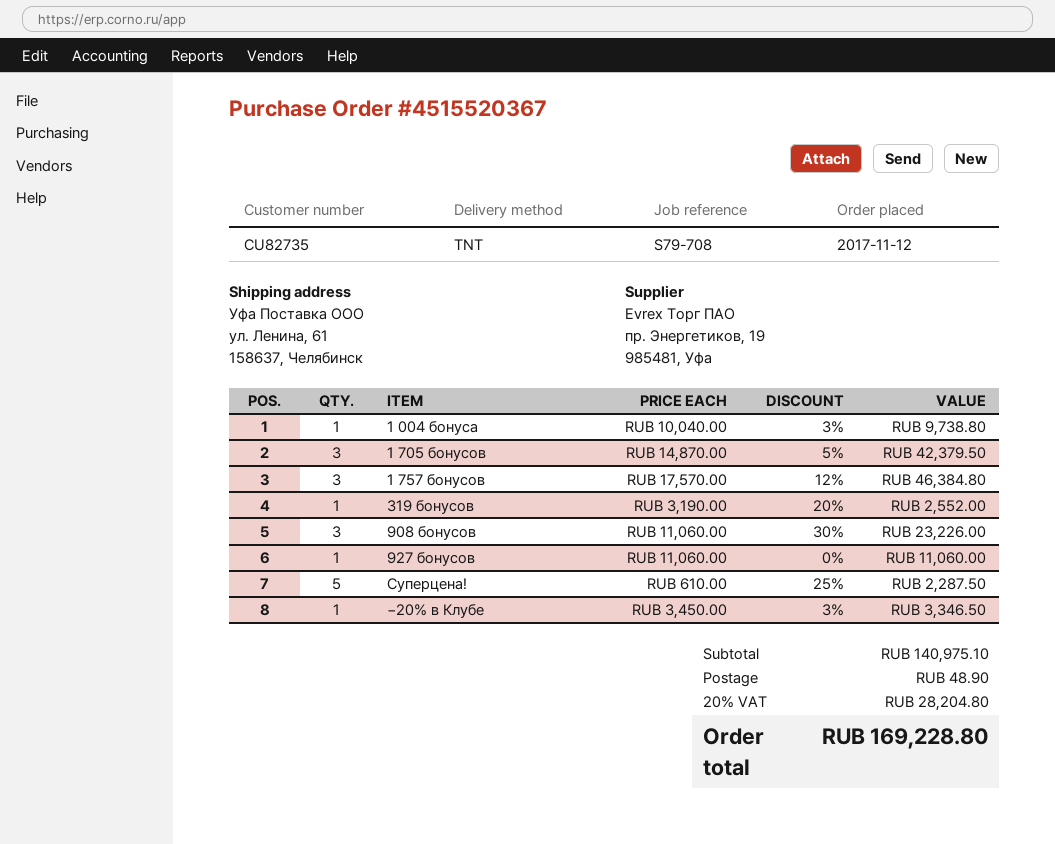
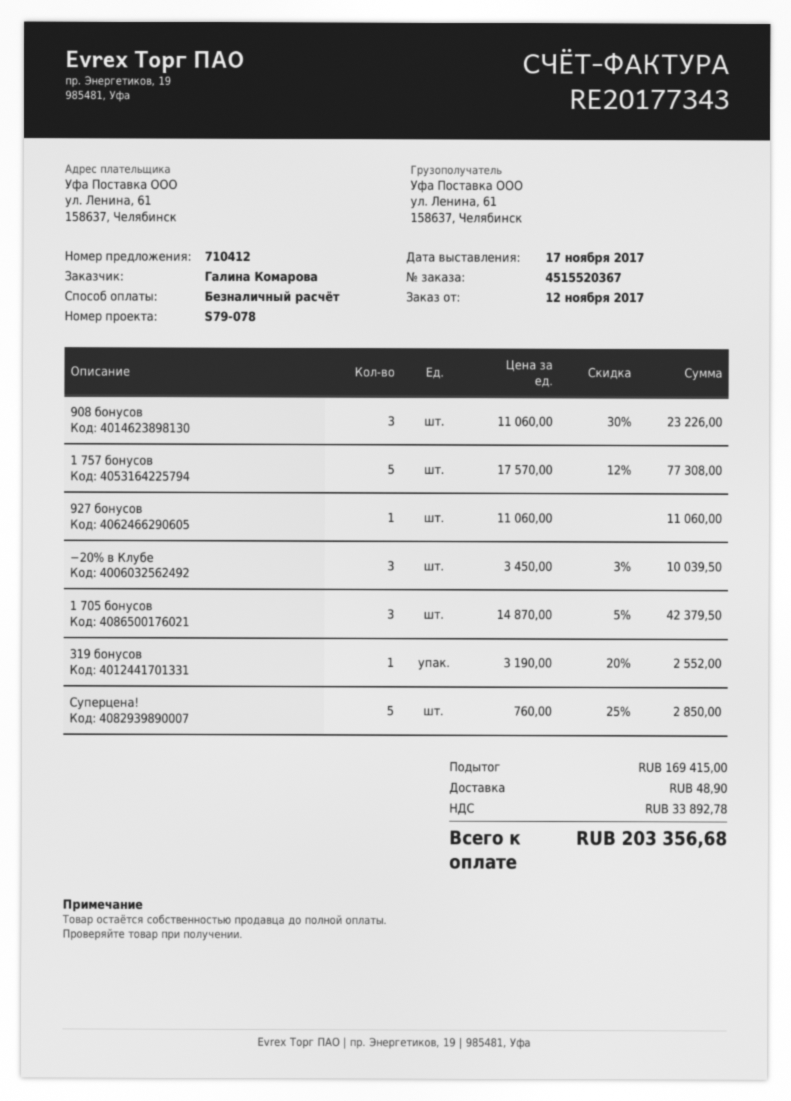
reference: S79-708 -> S79-078
1 004 бонуса: 1 x 10040.00 - 3% = 9738.80 -> none
1 757 бонусов: 3 x 17570.00 - 12% = 46384.80 -> 5 x 17570.00 - 12% = 77308.00
Суперцена!: 5 x 610.00 - 25% = 2287.50 -> 5 x 760.00 - 25% = 2850.00
−20% в Клубе: 1 x 3450.00 - 3% = 3346.50 -> 3 x 3450.00 - 3% = 10039.50
subtotal: 140975.10 -> 169415.00
tax: 28204.80 -> 33892.78
total: 169228.80 -> 203356.68

